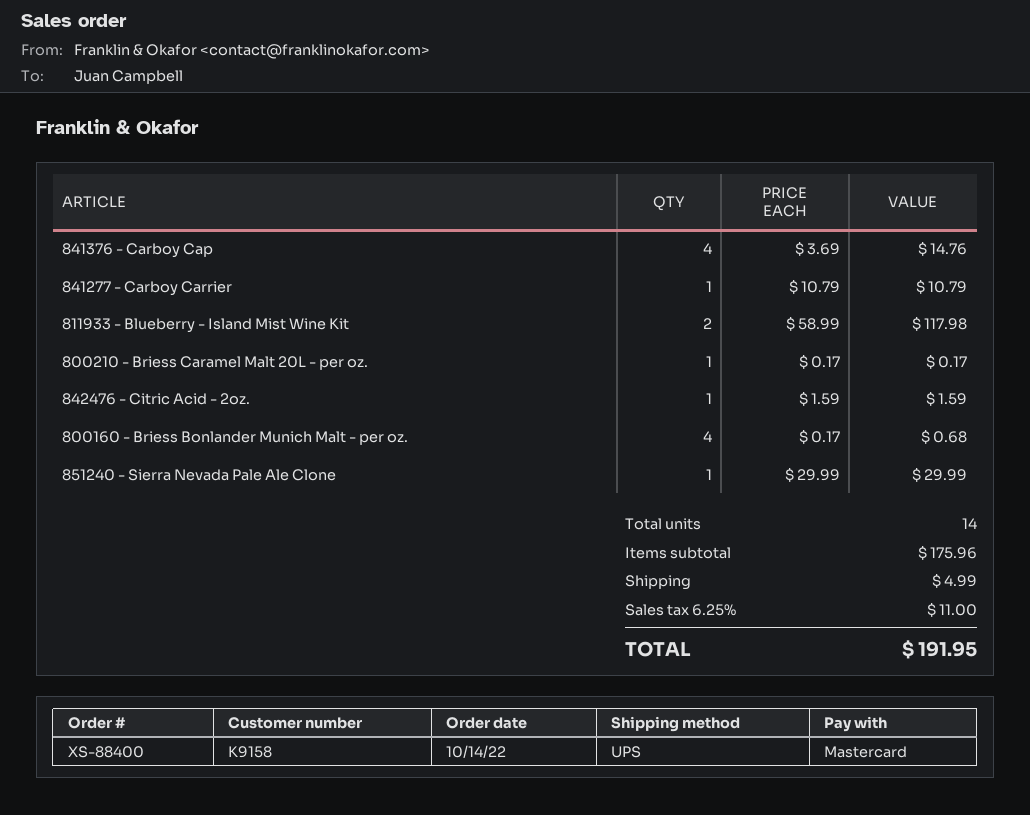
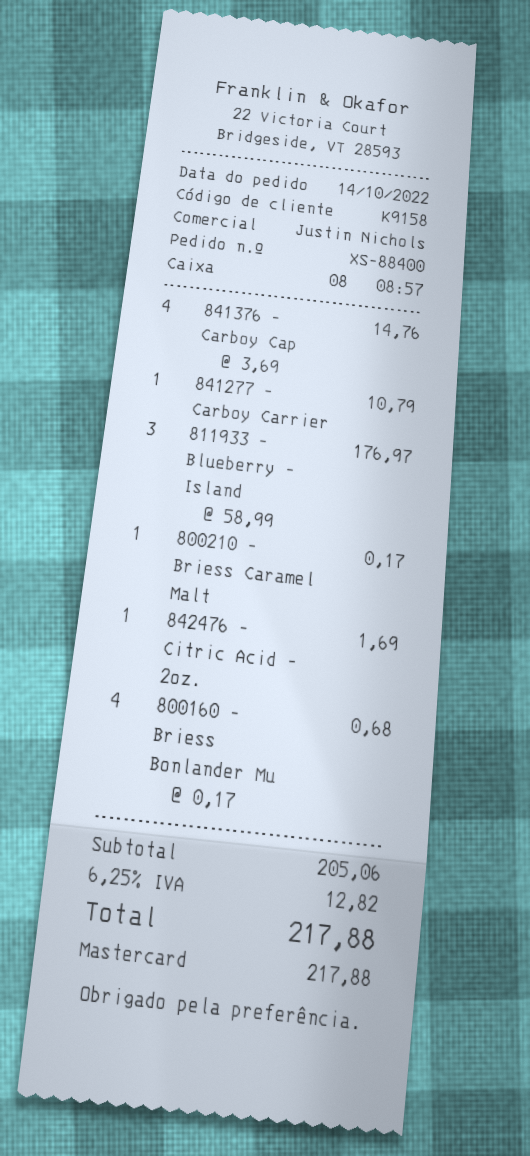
811933 - Blueberry - Island Mist Wine Kit: 2 x 58.99 = 117.98 -> 3 x 58.99 = 176.97
842476 - Citric Acid - 2oz.: 1 x 1.59 = 1.59 -> 1 x 1.69 = 1.69
851240 - Sierra Nevada Pale Ale Clone: 1 x 29.99 = 29.99 -> none
subtotal: 175.96 -> 205.06
shipping: 4.99 -> none
tax: 6.25% = 11.00 -> 6.25% = 12.82
total: 191.95 -> 217.88

